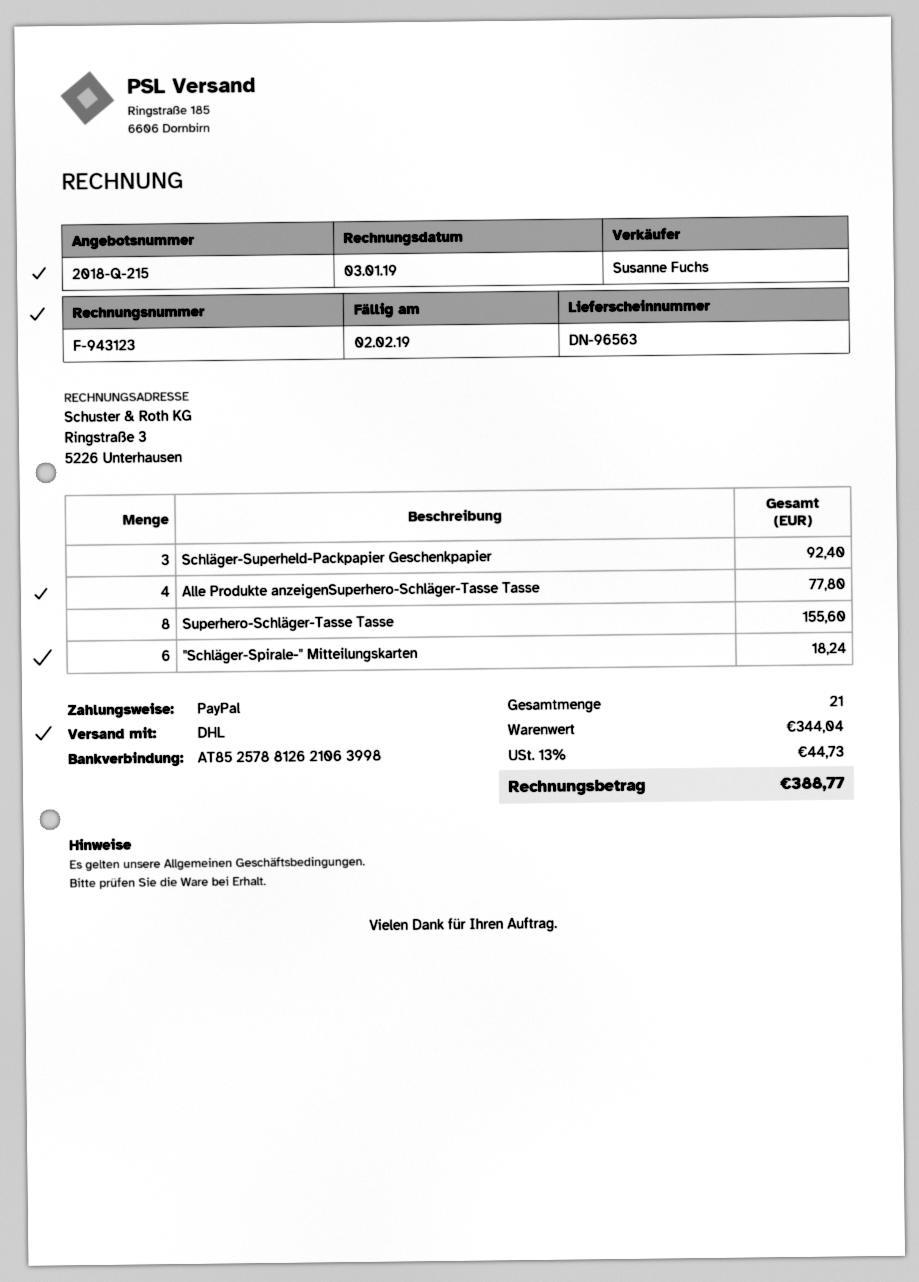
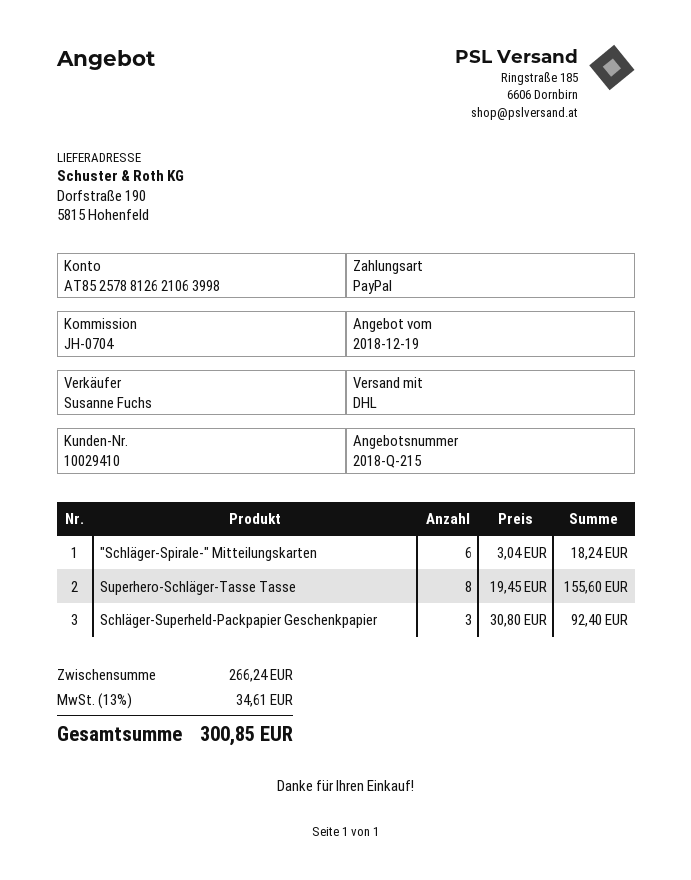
Alle Produkte anzeigenSuperhero-Schläger-Tasse Tasse: 4 for 77.80 -> none
subtotal: 344.04 -> 266.24
tax: 13% = 44.73 -> 13% = 34.61
total: 388.77 -> 300.85

